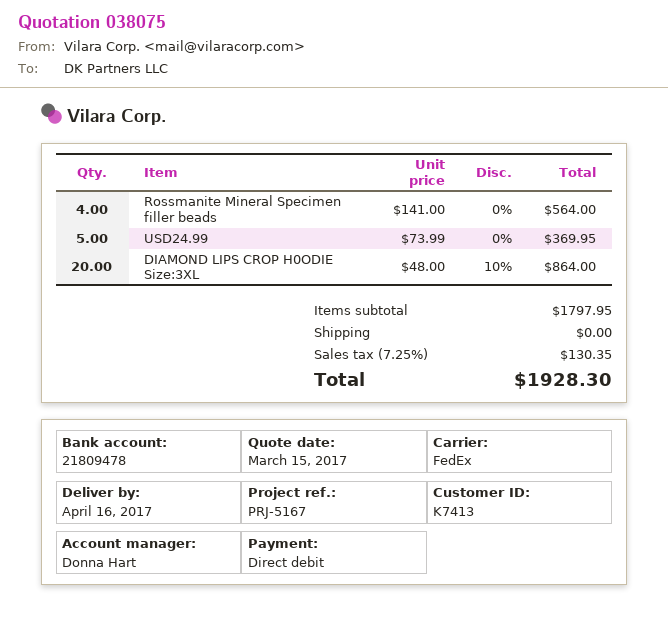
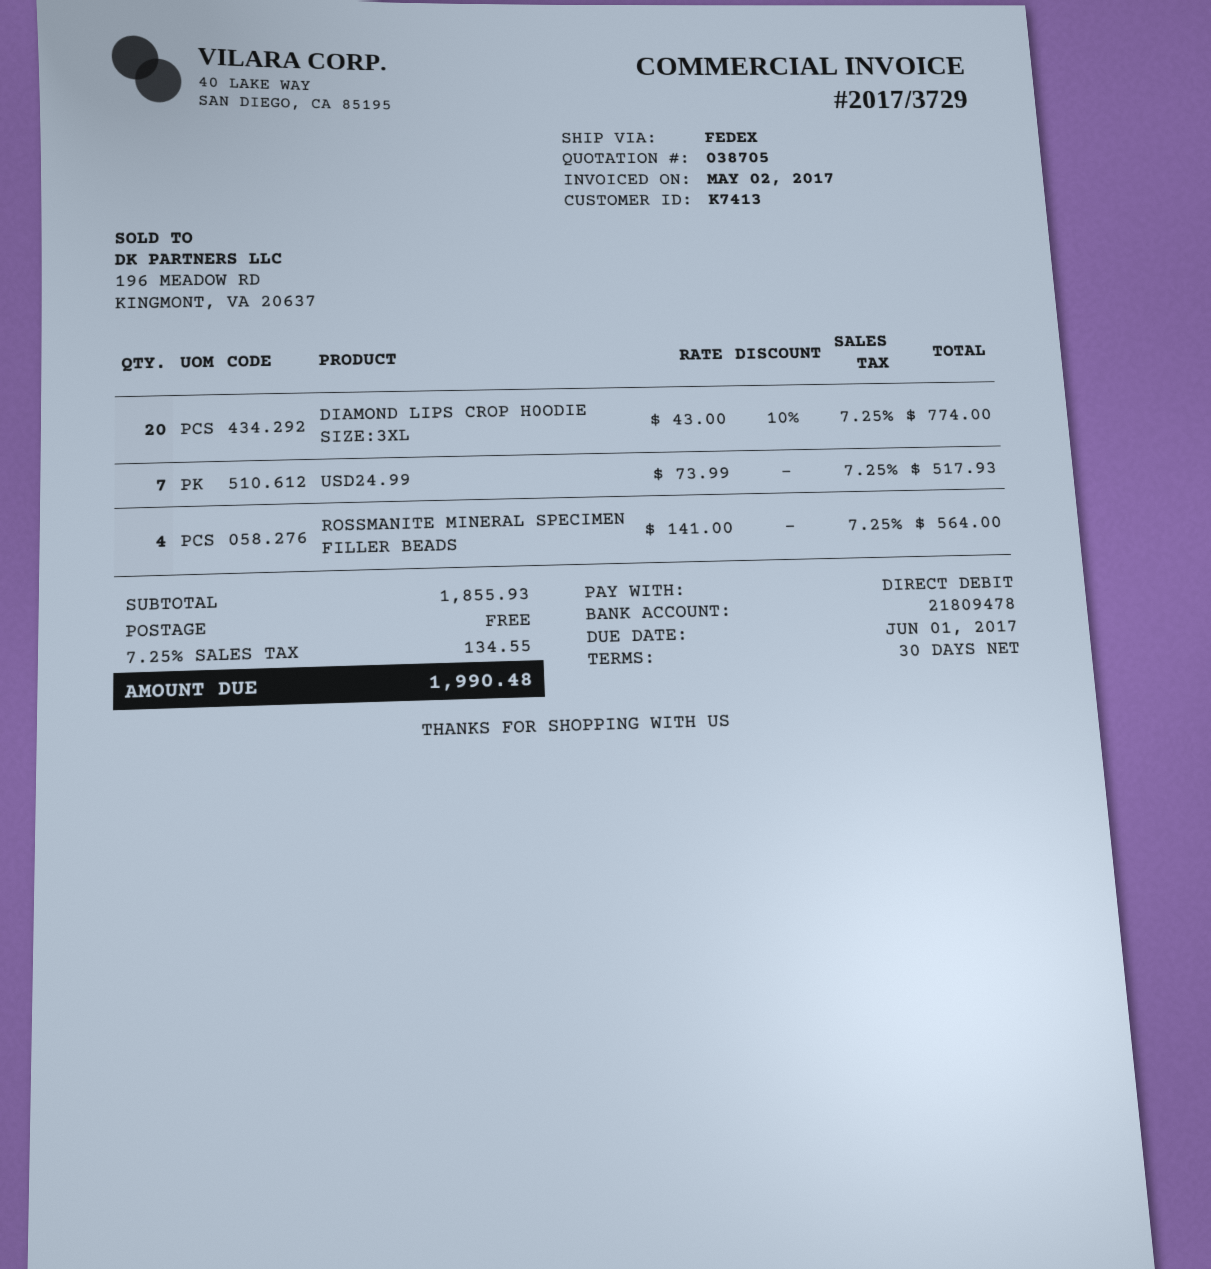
quote number: 038075 -> 038705
USD24.99: 5 x 73.99 = 369.95 -> 7 x 73.99 = 517.93
DIAMOND LIPS CROP H0ODIE Size:3XL: 20 x 48.00 - 10% = 864.00 -> 20 x 43.00 - 10% = 774.00
subtotal: 1797.95 -> 1855.93
tax: 7.25% = 130.35 -> 7.25% = 134.55
total: 1928.30 -> 1990.48

